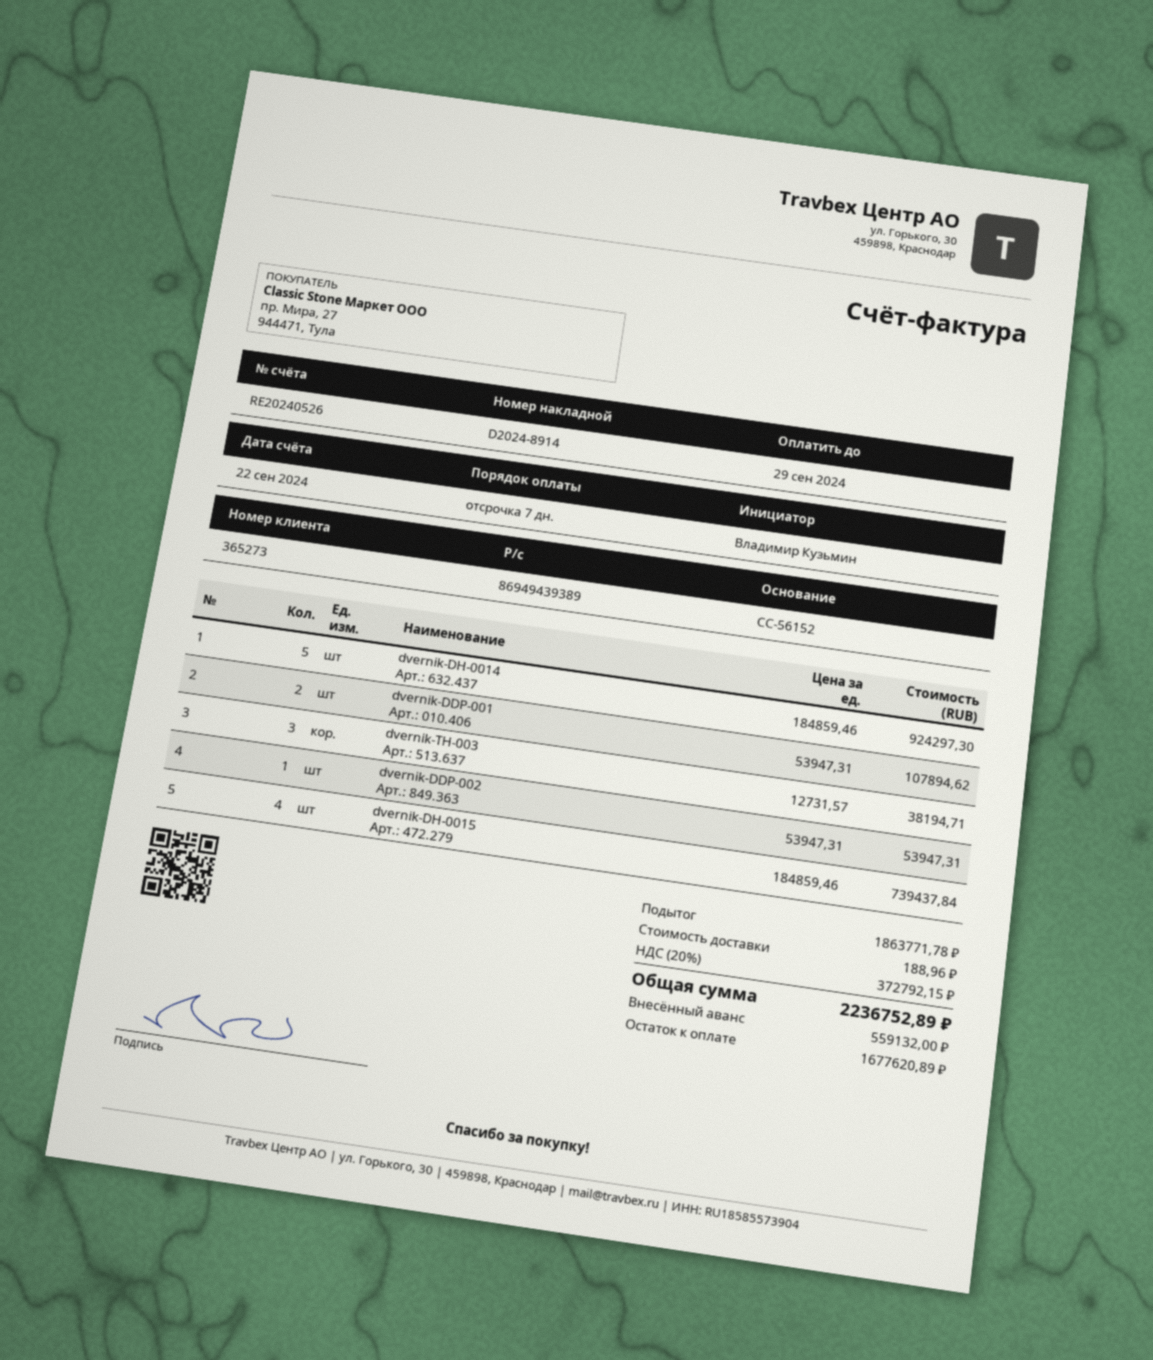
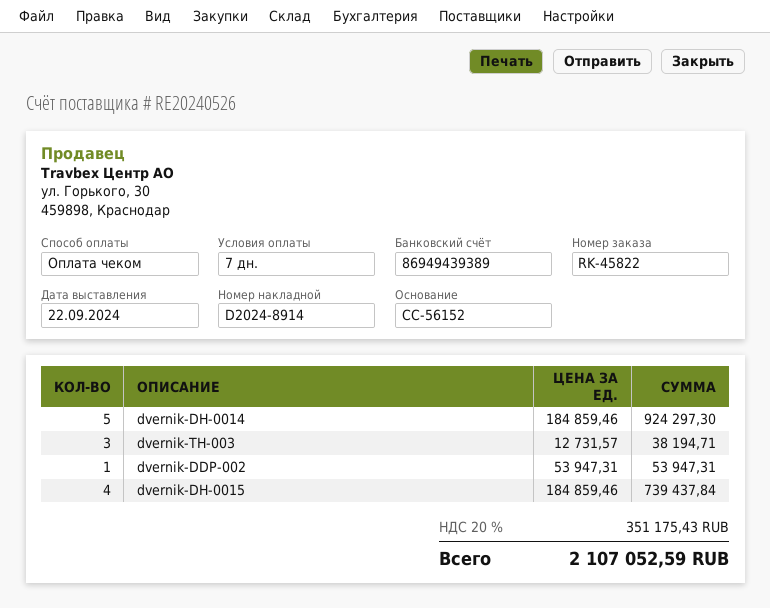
dvernik-DDP-001: 2 x 53947.31 = 107894.62 -> none
shipping: 188.96 -> none
tax: 20% = 372792.15 -> 20% = 351175.43
total: 2236752.89 -> 2107052.59

